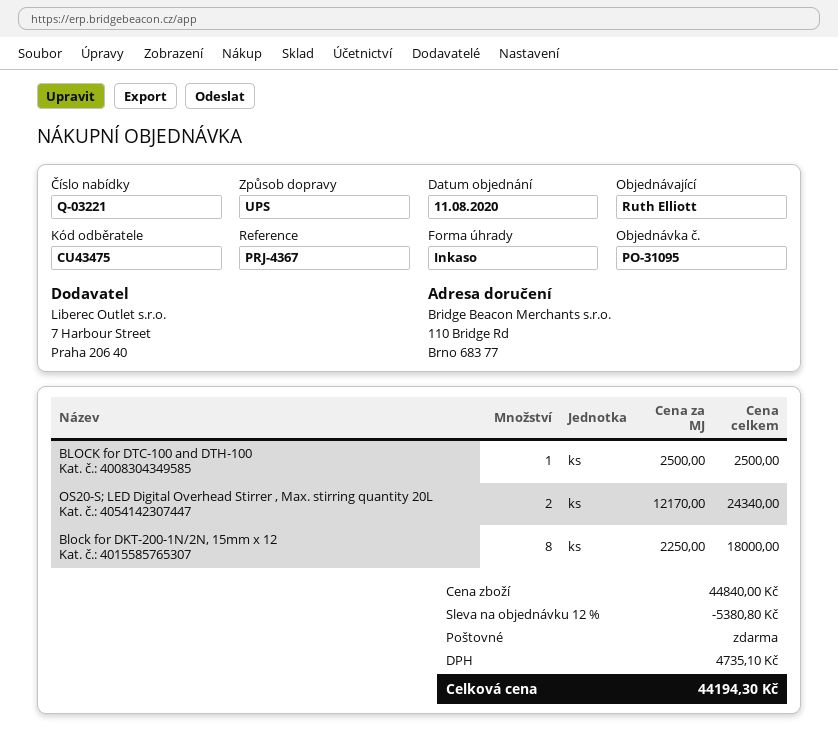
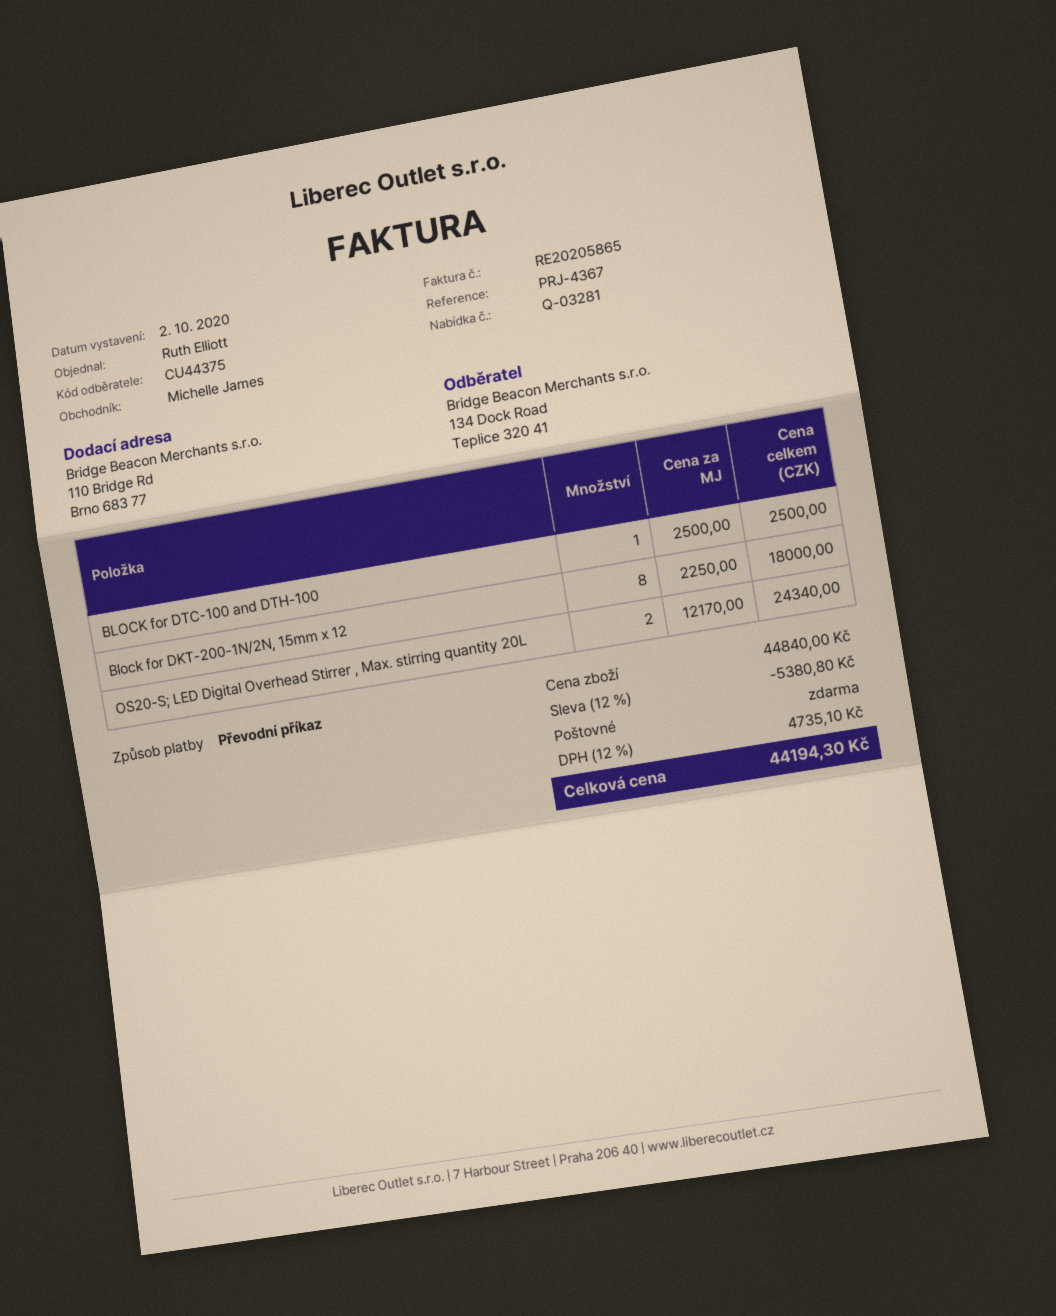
quote number: Q-03221 -> Q-03281
customer number: CU43475 -> CU44375
payment method: direct debit -> bank transfer

